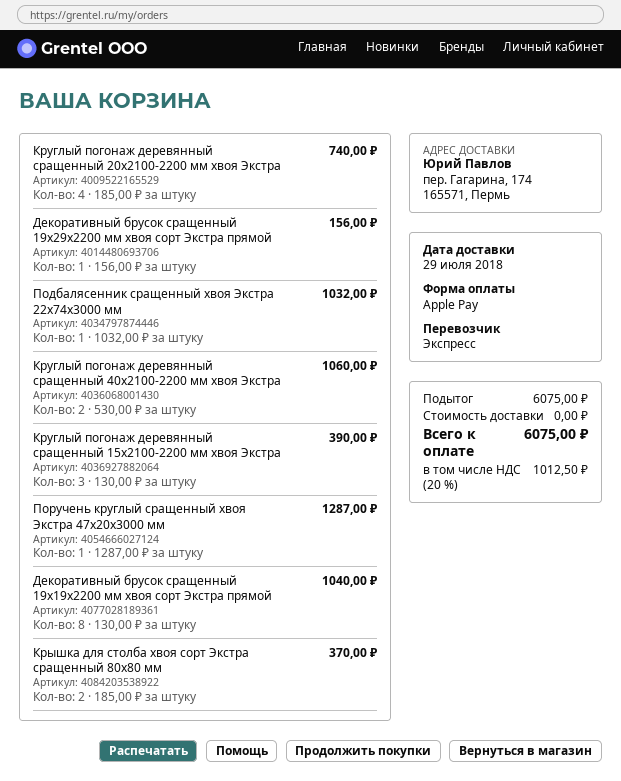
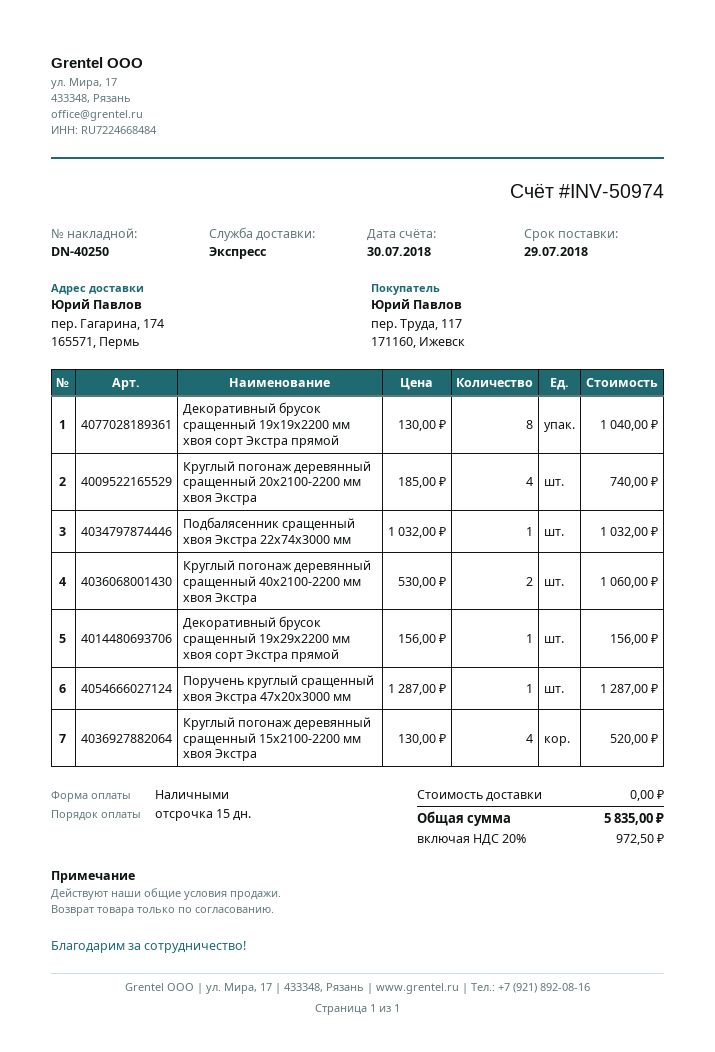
payment method: Apple Pay -> cash
Круглый погонаж деревянный сращенный 15x2100-2200 мм хвоя Экстра: 3 x 130.00 = 390.00 -> 4 x 130.00 = 520.00
Крышка для столба хвоя сорт Экстра сращенный 80x80 мм: 2 x 185.00 = 370.00 -> none
tax: 20% = 1012.50 -> 20% = 972.50
total: 6075.00 -> 5835.00

